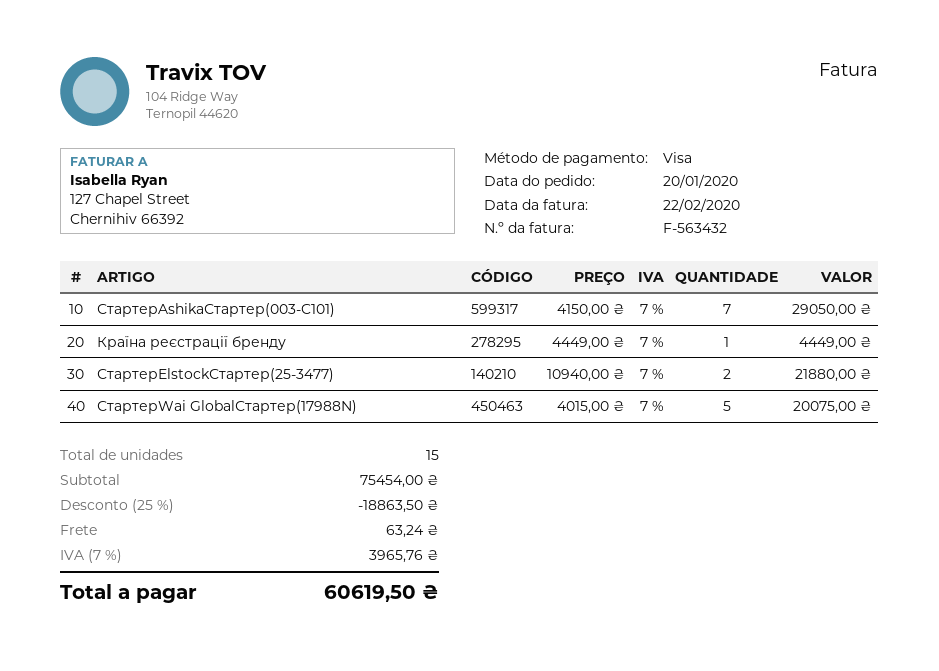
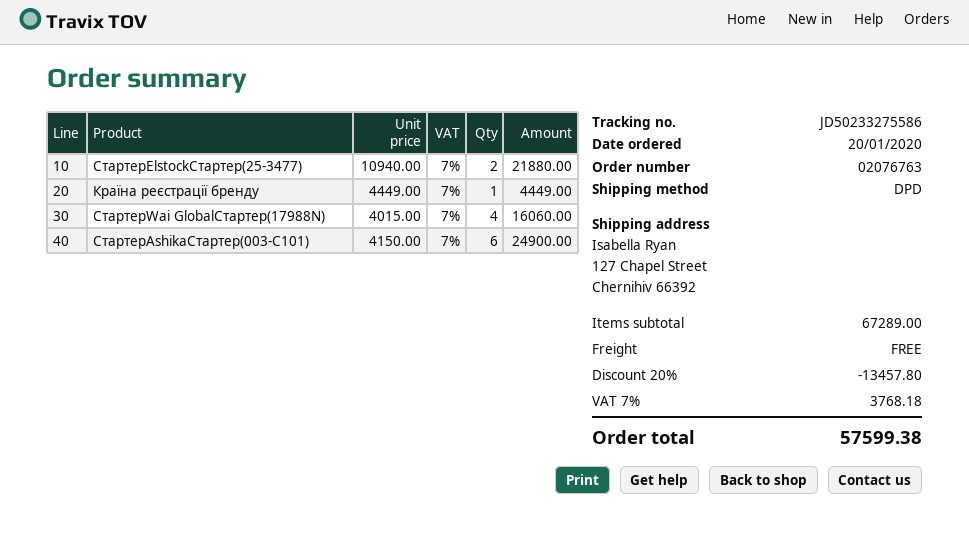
СтартерAshikaСтартер(003-C101): 7 x 4150.00 = 29050.00 -> 6 x 4150.00 = 24900.00
СтартерWai GlobalСтартер(17988N): 5 x 4015.00 = 20075.00 -> 4 x 4015.00 = 16060.00
subtotal: 75454.00 -> 67289.00
discount: 25% = 18863.50 -> 20% = 13457.80
shipping: 63.24 -> 0.00
tax: 7% = 3965.76 -> 7% = 3768.18
total: 60619.50 -> 57599.38

